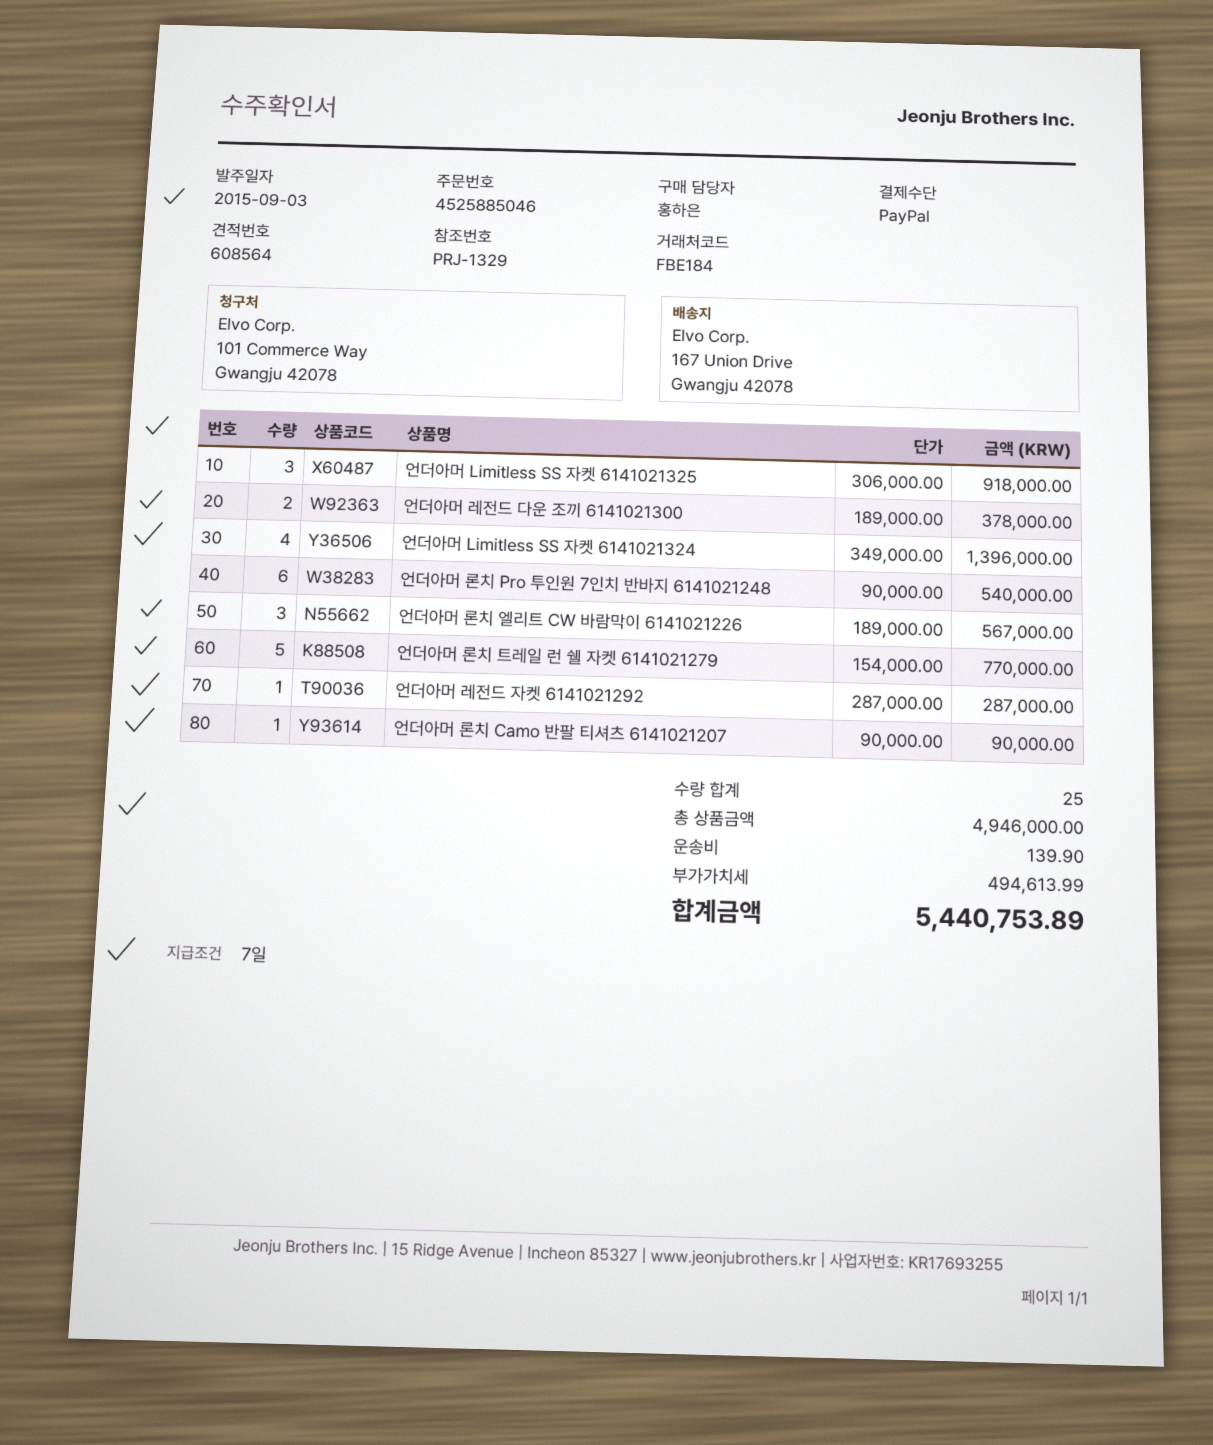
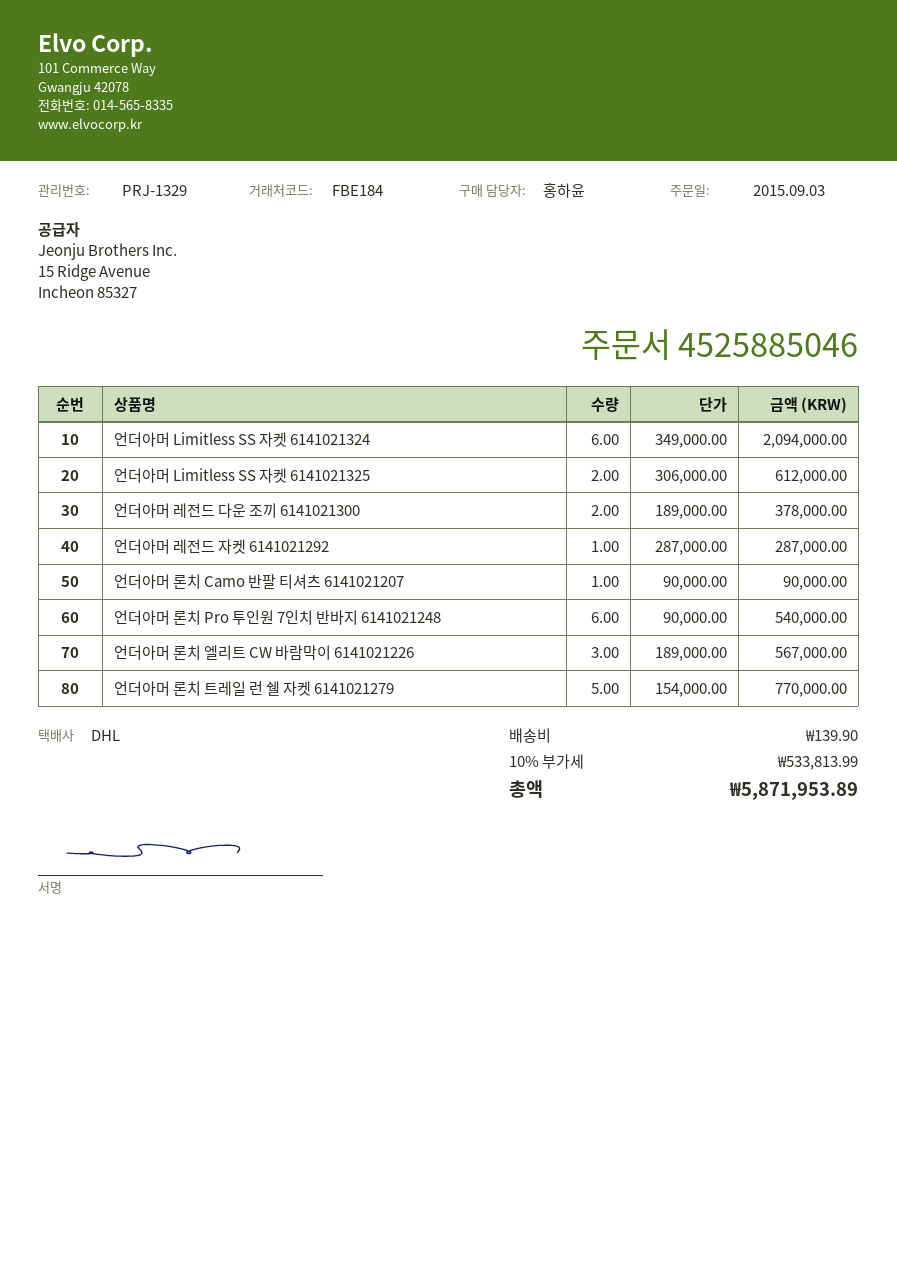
ordered by: 홍하은 -> 홍하윤
언더아머 Limitless SS 자켓 6141021325: 3 x 306000.00 = 918000.00 -> 2 x 306000.00 = 612000.00
언더아머 Limitless SS 자켓 6141021324: 4 x 349000.00 = 1396000.00 -> 6 x 349000.00 = 2094000.00
tax: 494613.99 -> 533813.99
total: 5440753.89 -> 5871953.89

